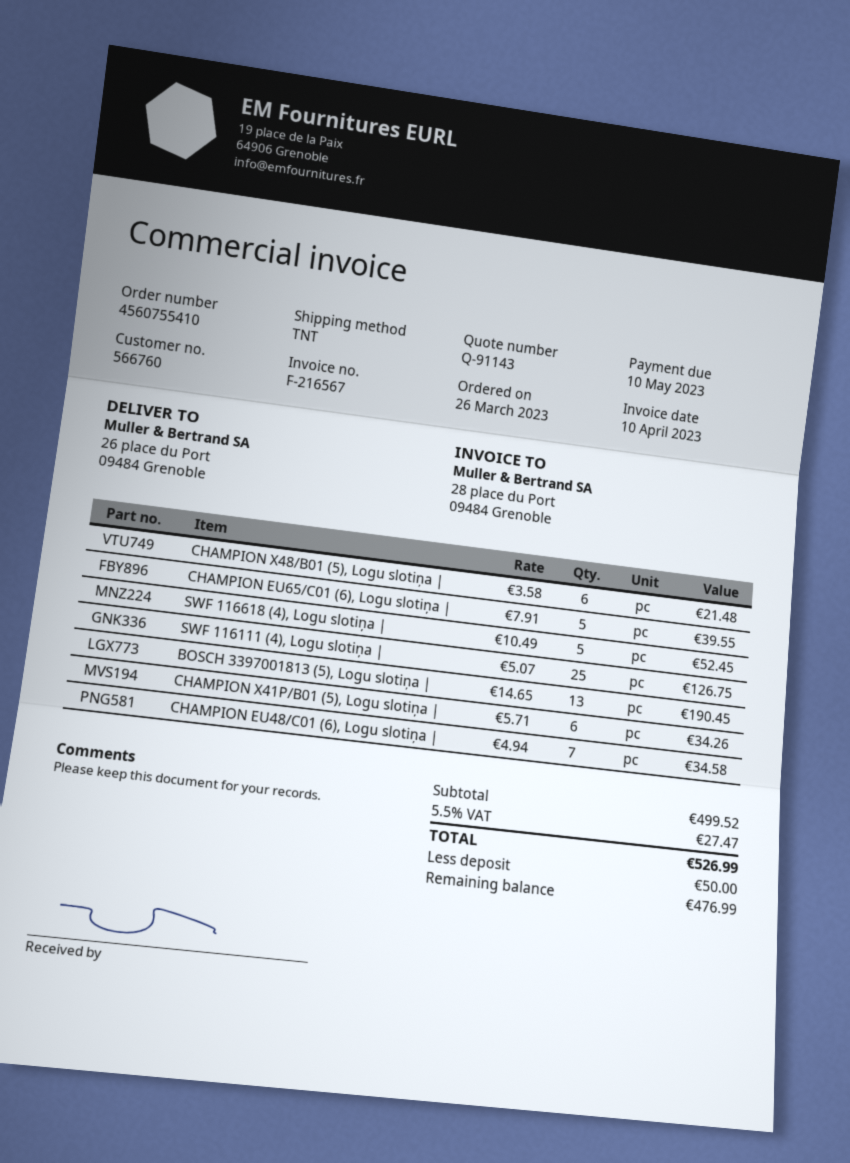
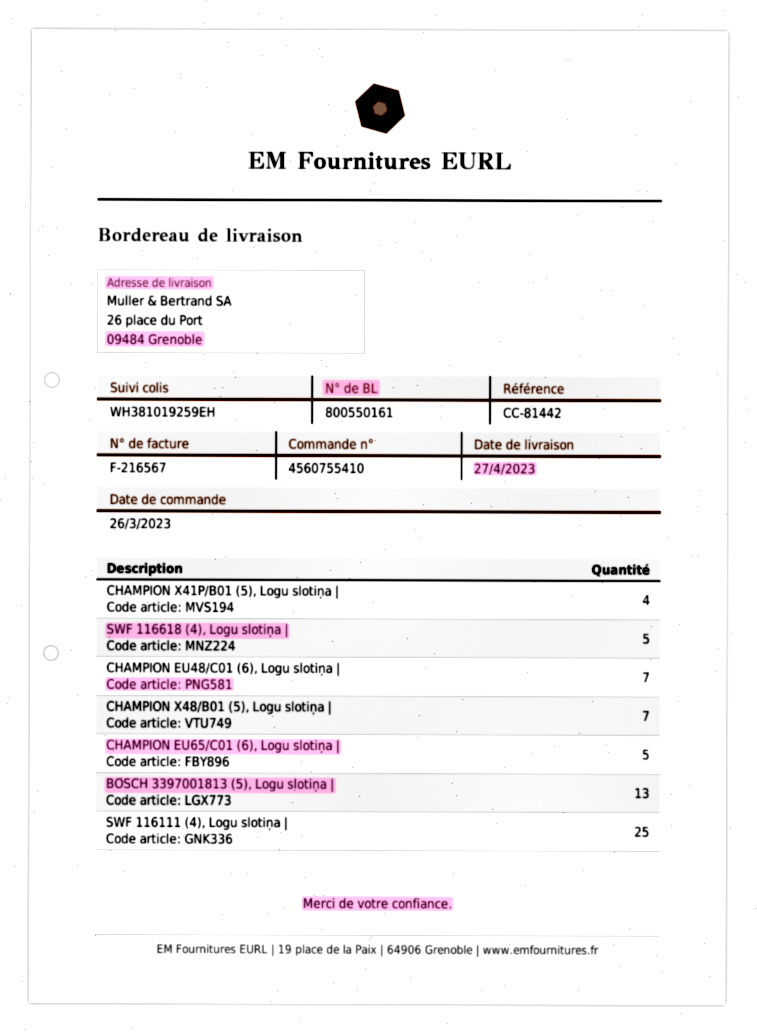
CHAMPION X48/B01 (5), Logu slotiņa |: 6 -> 7
CHAMPION X41P/B01 (5), Logu slotiņa |: 6 -> 4

